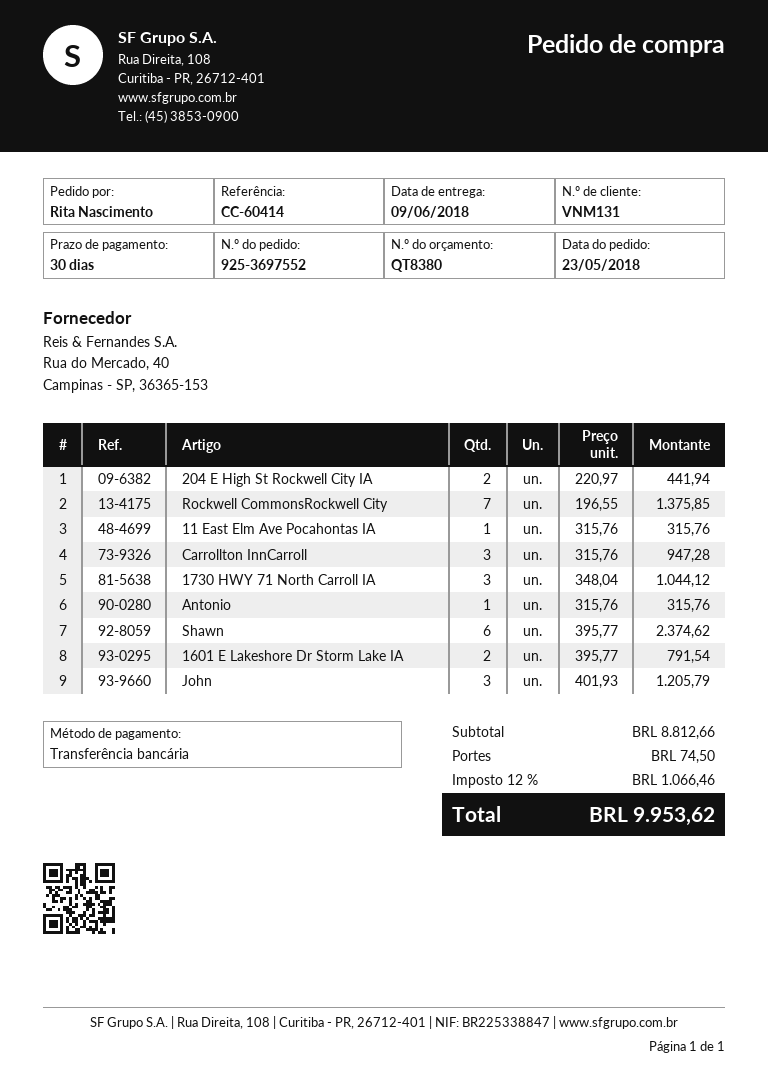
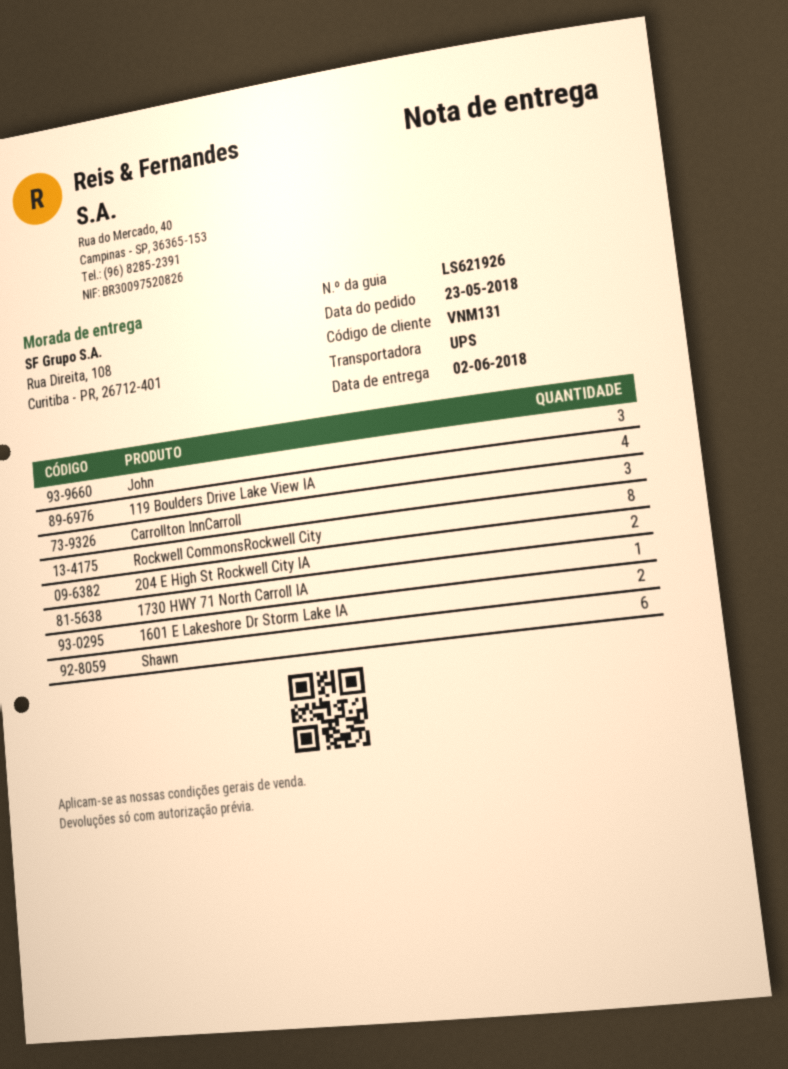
delivery date: 2018-06-09 -> 2018-06-02
Rockwell CommonsRockwell City: 7 -> 8
11 East Elm Ave Pocahontas IA: 1 -> none
1730 HWY 71 North Carroll IA: 3 -> 1
Antonio: 1 -> none
119 Boulders Drive Lake View IA: none -> 4

